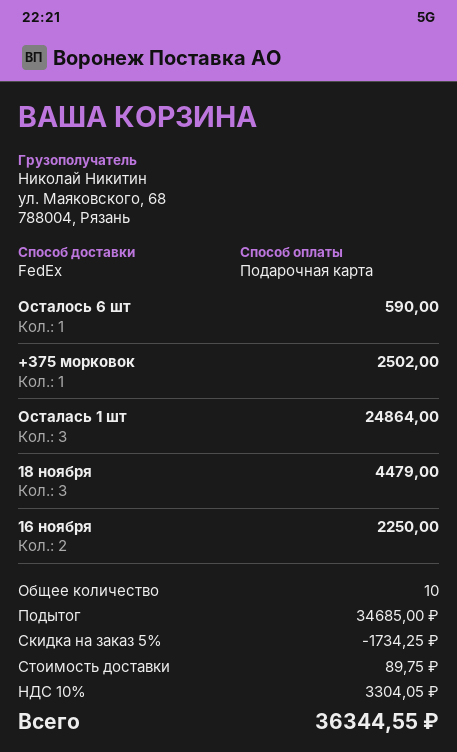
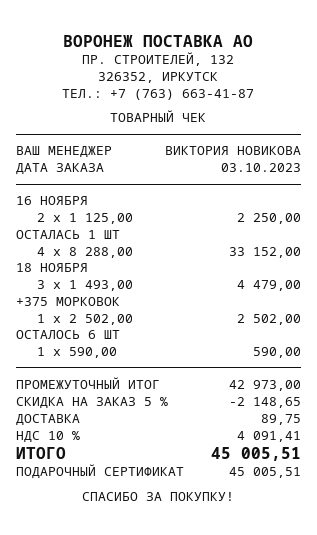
Осталась 1 шт: 3 for 24864.00 -> 4 for 33152.00
subtotal: 34685.00 -> 42973.00
discount: 5% = 1734.25 -> 5% = 2148.65
tax: 10% = 3304.05 -> 10% = 4091.41
total: 36344.55 -> 45005.51

